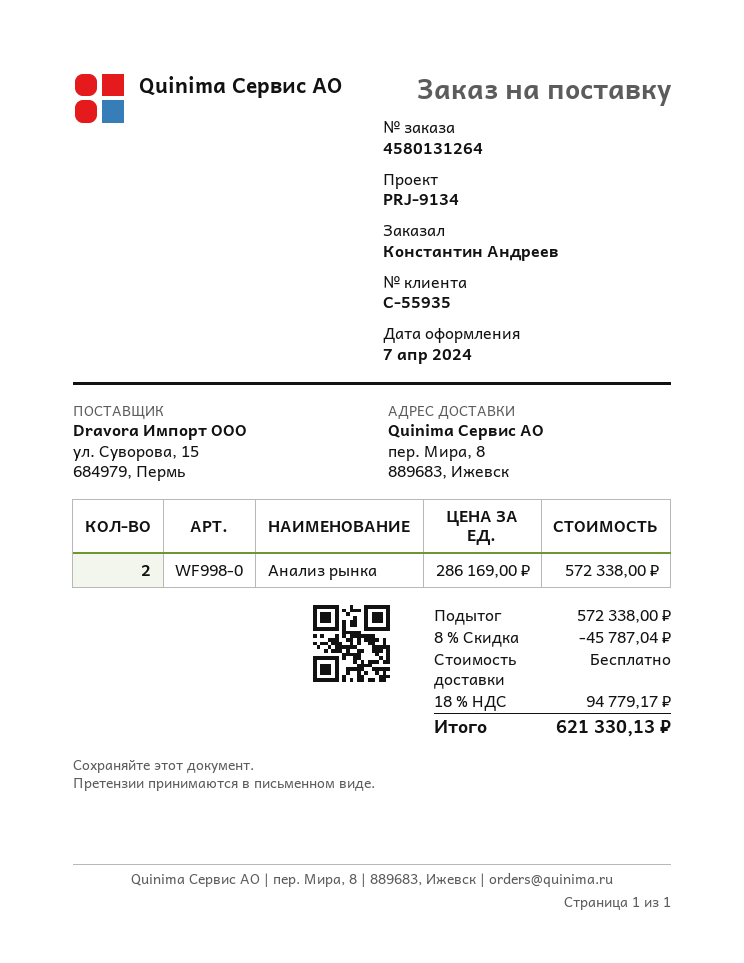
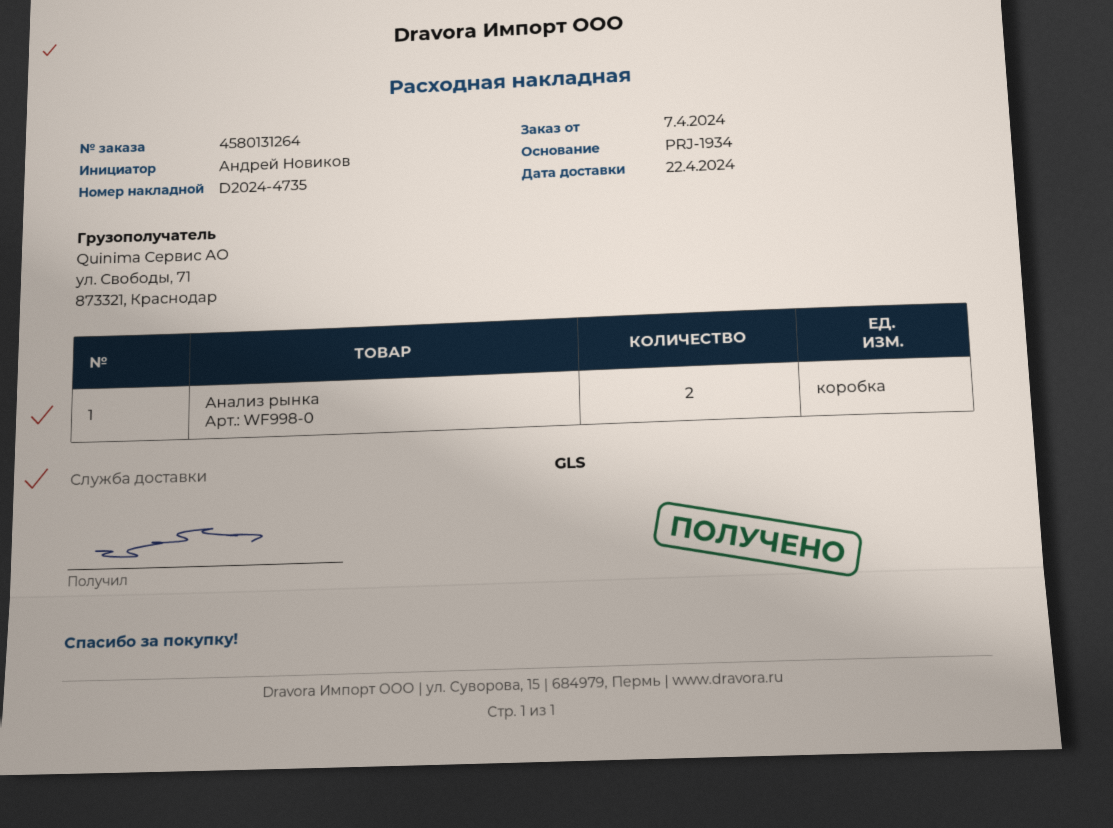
reference: PRJ-9134 -> PRJ-1934
ordered by: Константин Андреев -> Андрей Новиков
ship to: пер. Мира, 8, 889683, Ижевск -> ул. Свободы, 71, 873321, Краснодар

